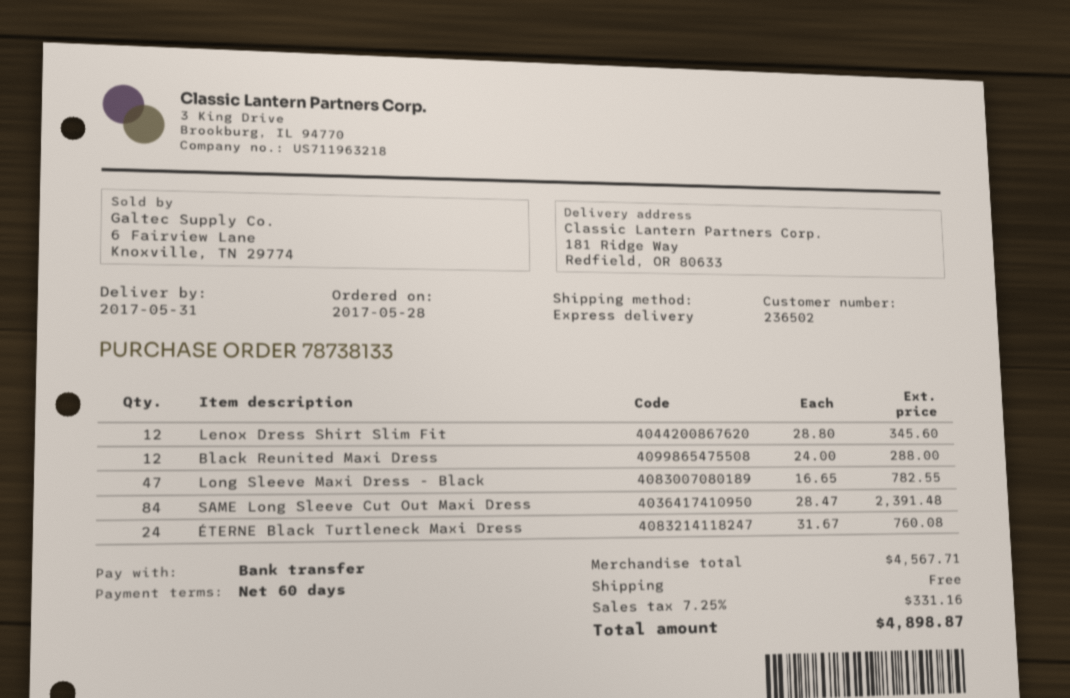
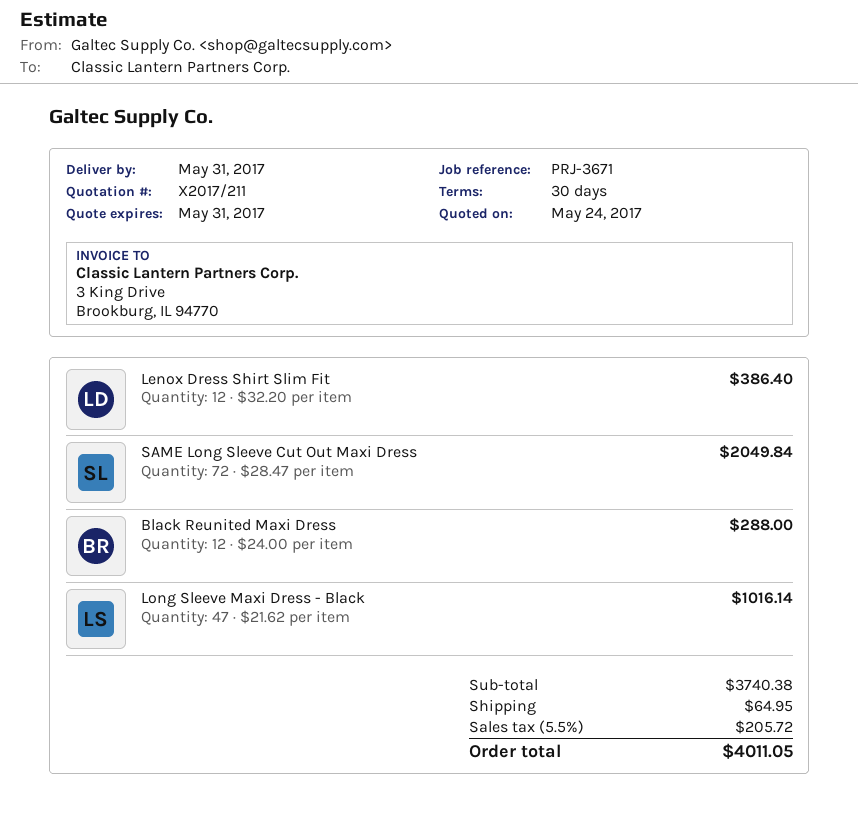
payment terms: 60 days -> 30 days
Lenox Dress Shirt Slim Fit: 12 x 28.80 = 345.60 -> 12 x 32.20 = 386.40
Long Sleeve Maxi Dress - Black: 47 x 16.65 = 782.55 -> 47 x 21.62 = 1016.14
SAME Long Sleeve Cut Out Maxi Dress: 84 x 28.47 = 2391.48 -> 72 x 28.47 = 2049.84
ÉTERNE Black Turtleneck Maxi Dress: 24 x 31.67 = 760.08 -> none
subtotal: 4567.71 -> 3740.38
shipping: 0.00 -> 64.95
tax: 7.25% = 331.16 -> 5.5% = 205.72
total: 4898.87 -> 4011.05

